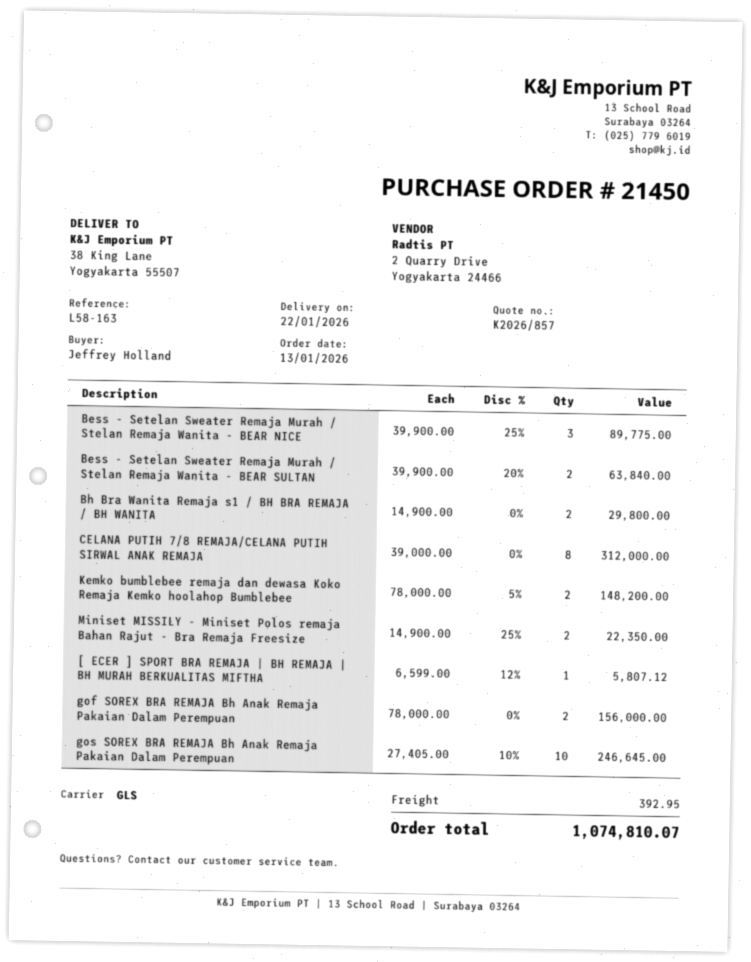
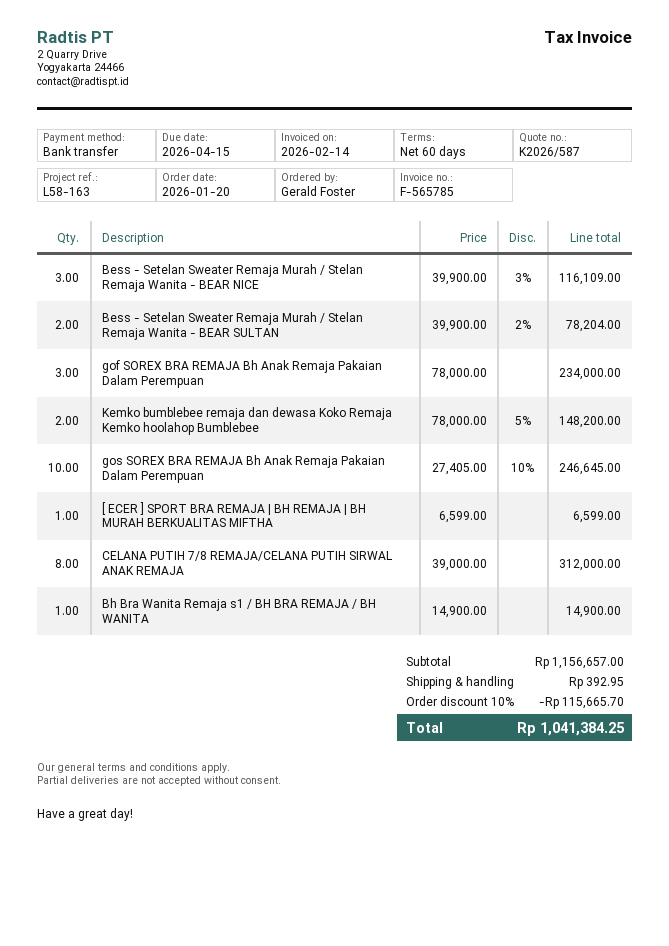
quote number: K2026/857 -> K2026/587
order date: 2026-01-13 -> 2026-01-20
ordered by: Jeffrey Holland -> Gerald Foster
Bess - Setelan Sweater Remaja Murah / Stelan Remaja Wanita - BEAR NICE: 3 x 39900.00 - 25% = 89775.00 -> 3 x 39900.00 - 3% = 116109.00
Bess - Setelan Sweater Remaja Murah / Stelan Remaja Wanita - BEAR SULTAN: 2 x 39900.00 - 20% = 63840.00 -> 2 x 39900.00 - 2% = 78204.00
Bh Bra Wanita Remaja s1 / BH BRA REMAJA / BH WANITA: 2 x 14900.00 = 29800.00 -> 1 x 14900.00 = 14900.00
Miniset MISSILY - Miniset Polos remaja Bahan Rajut - Bra Remaja Freesize: 2 x 14900.00 - 25% = 22350.00 -> none
[ ECER ] SPORT BRA REMAJA | BH REMAJA | BH MURAH BERKUALITAS MIFTHA: 1 x 6599.00 - 12% = 5807.12 -> 1 x 6599.00 = 6599.00
gof SOREX BRA REMAJA Bh Anak Remaja Pakaian Dalam Perempuan: 2 x 78000.00 = 156000.00 -> 3 x 78000.00 = 234000.00
discount: none -> 10% = 115665.70
total: 1074810.07 -> 1041384.25

